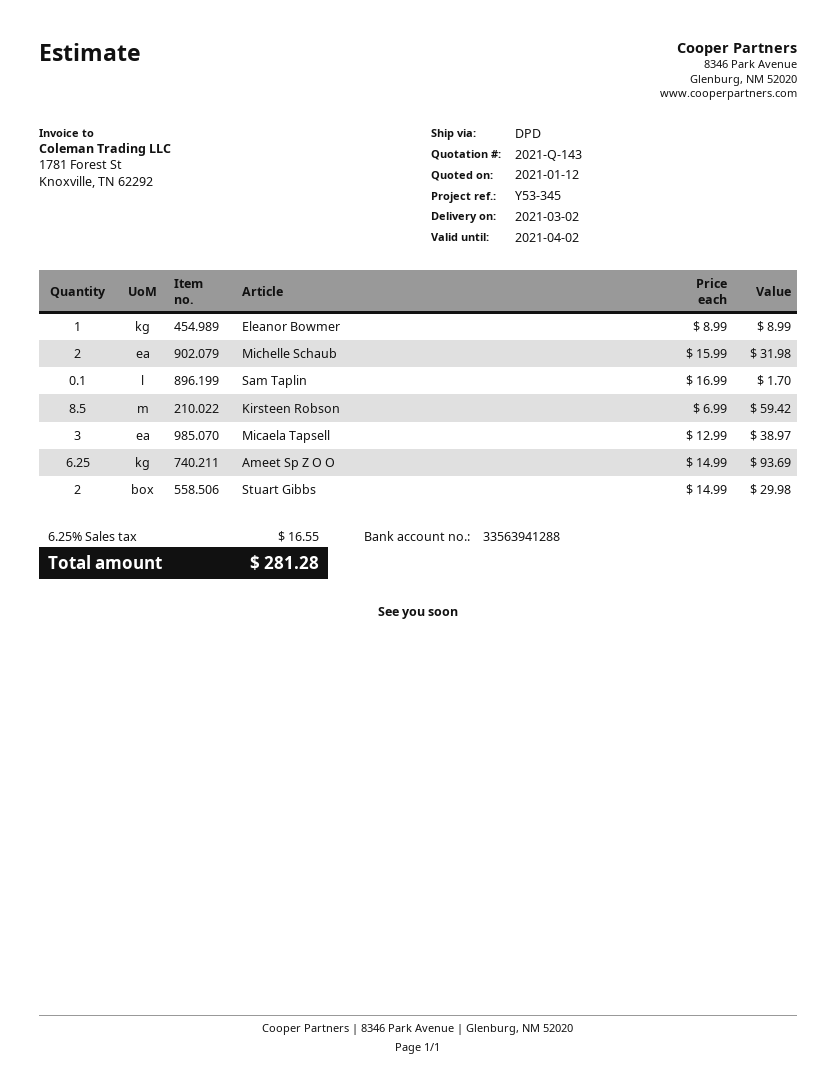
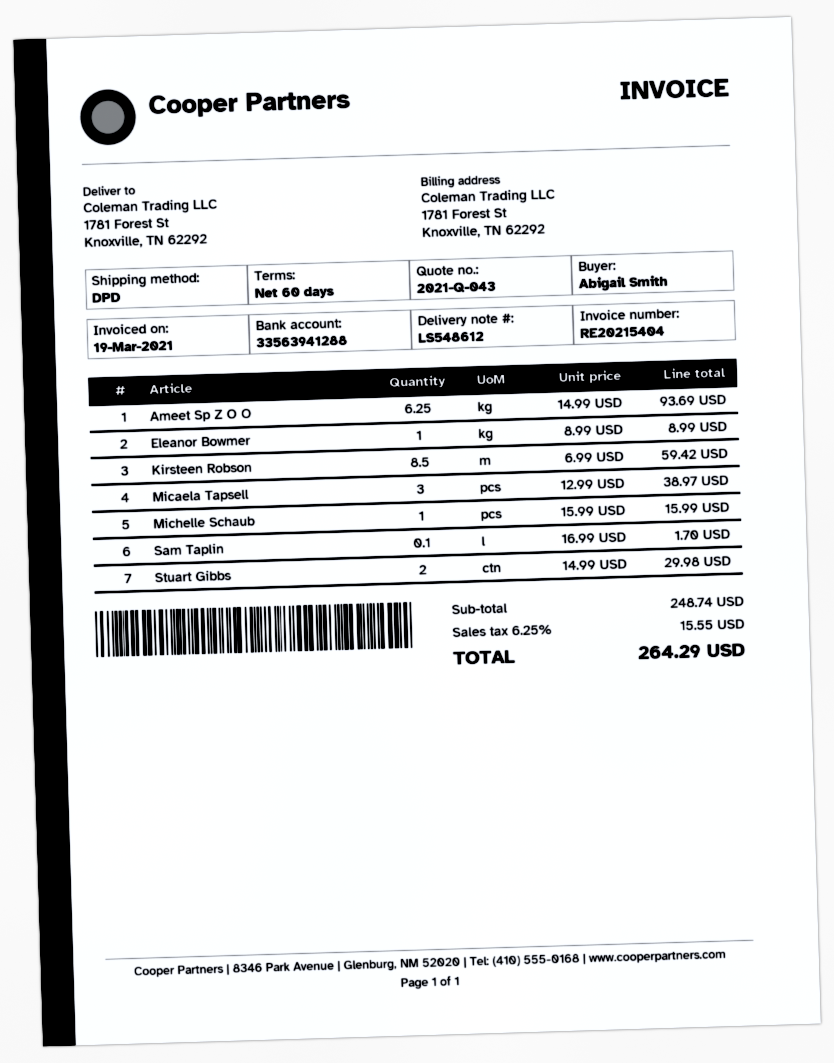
quote number: 2021-Q-143 -> 2021-Q-043
Michelle Schaub: 2 x 15.99 = 31.98 -> 1 x 15.99 = 15.99
tax: 6.25% = 16.55 -> 6.25% = 15.55
total: 281.28 -> 264.29

